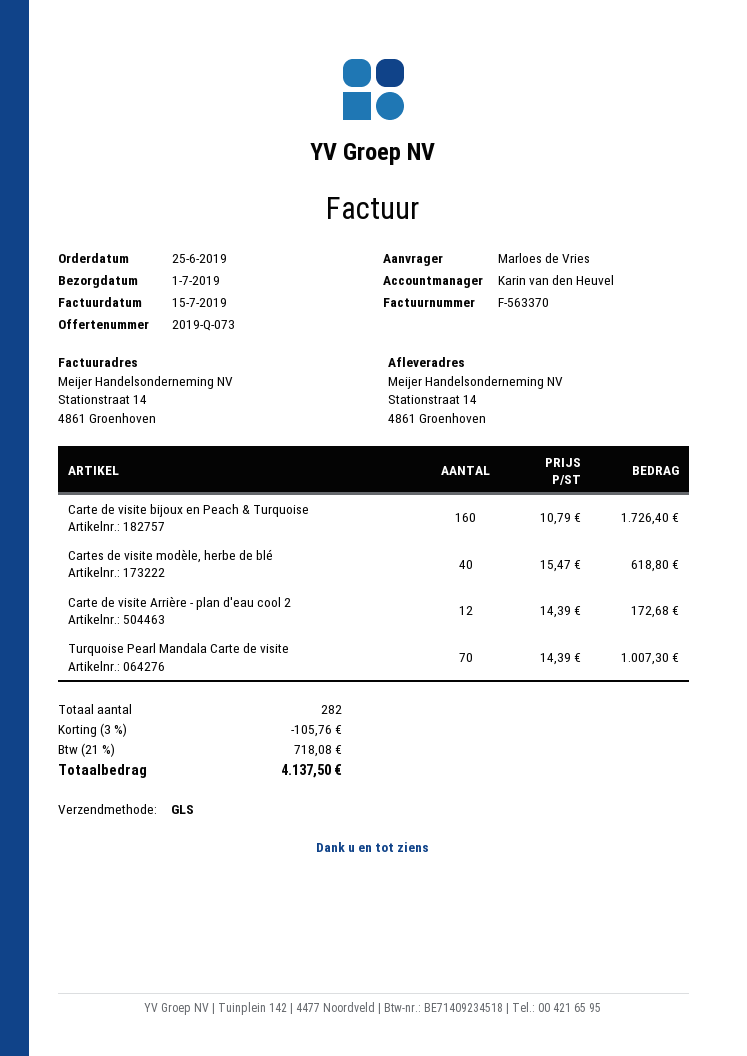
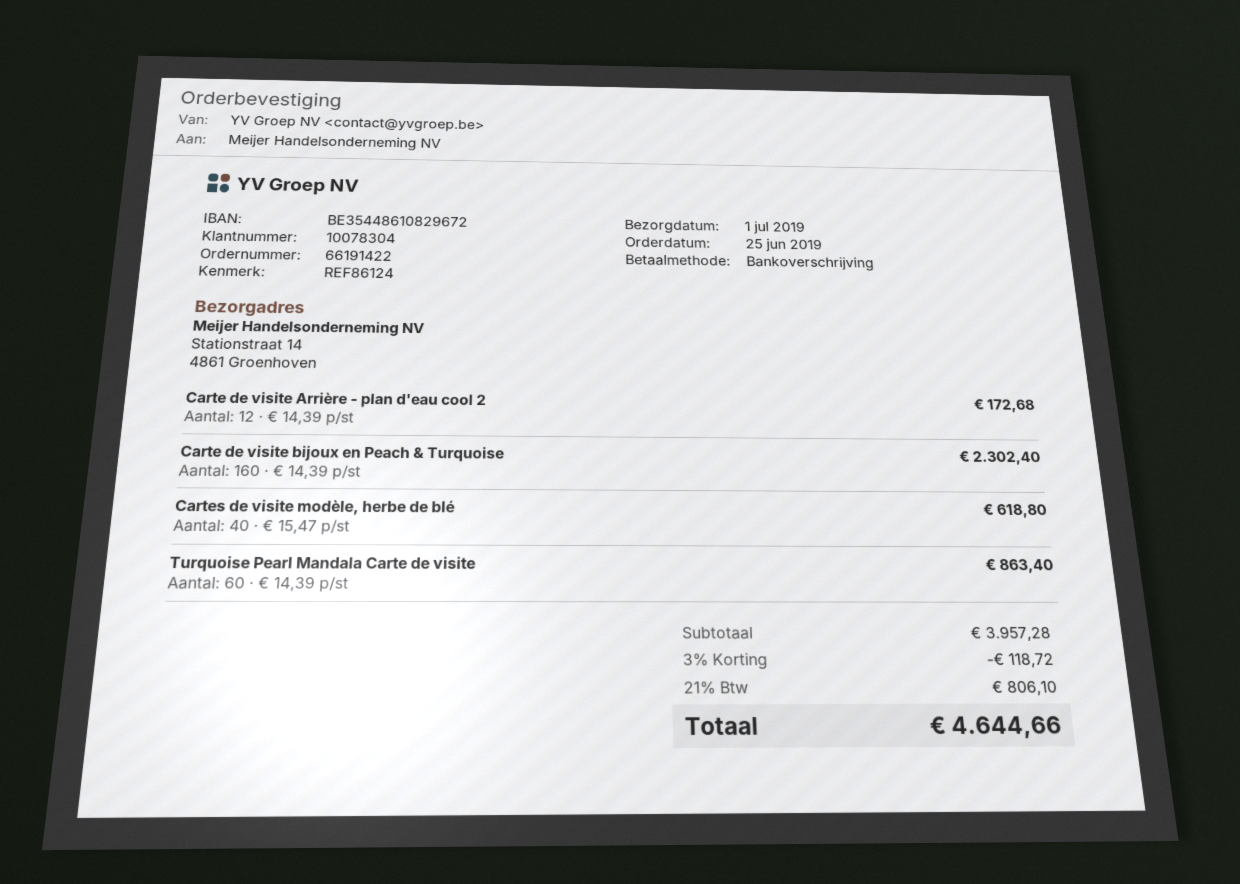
Carte de visite bijoux en Peach & Turquoise: 160 x 10.79 = 1726.40 -> 160 x 14.39 = 2302.40
Turquoise Pearl Mandala Carte de visite: 70 x 14.39 = 1007.30 -> 60 x 14.39 = 863.40
discount: 3% = 105.76 -> 3% = 118.72
tax: 21% = 718.08 -> 21% = 806.10
total: 4137.50 -> 4644.66

